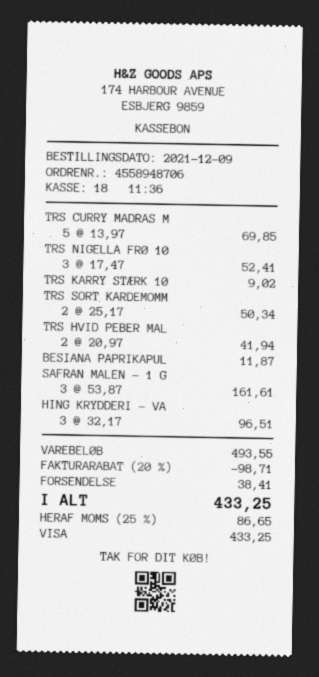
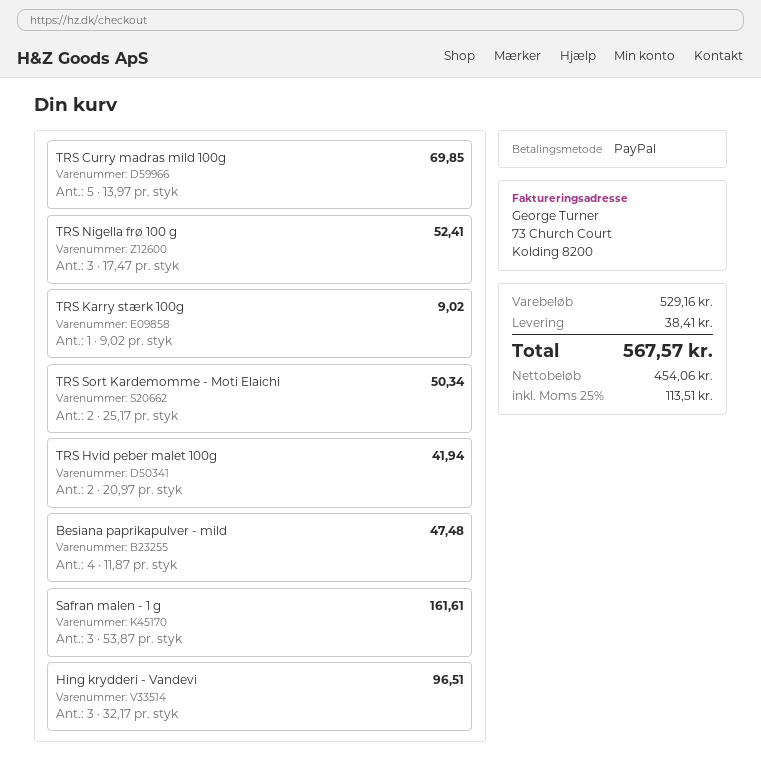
payment method: Visa -> PayPal
BESIANA PAPRIKAPUL: 1 x 11.87 = 11.87 -> 4 x 11.87 = 47.48
subtotal: 493.55 -> 529.16
discount: 20% = 98.71 -> none
tax: 25% = 86.65 -> 25% = 113.51
total: 433.25 -> 567.57

